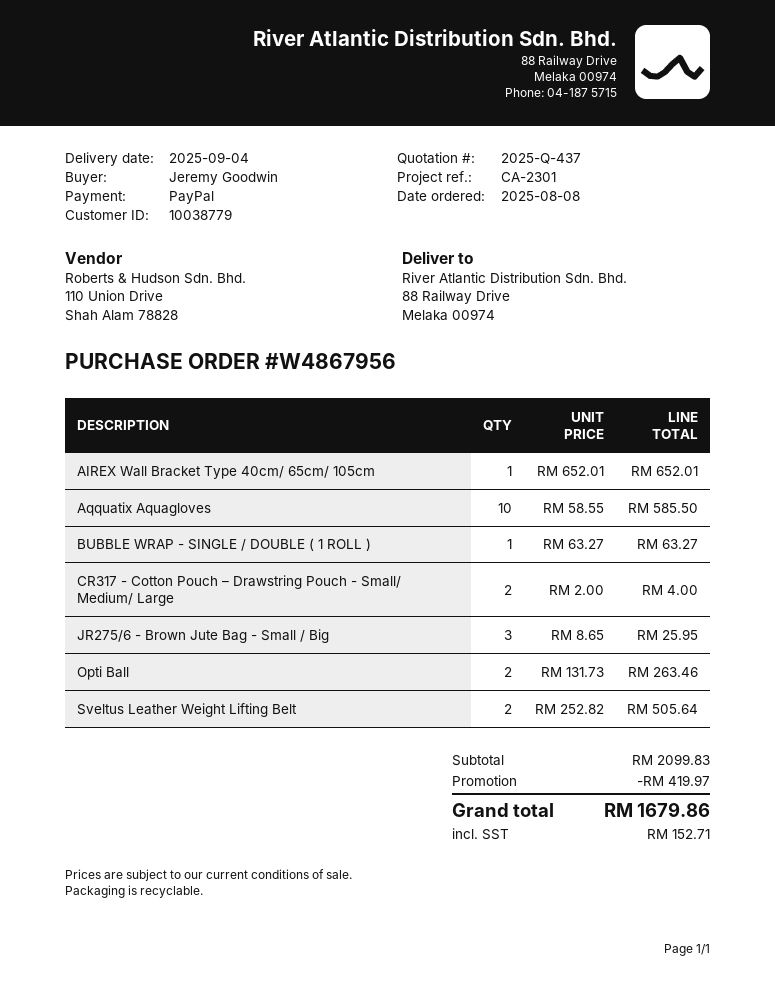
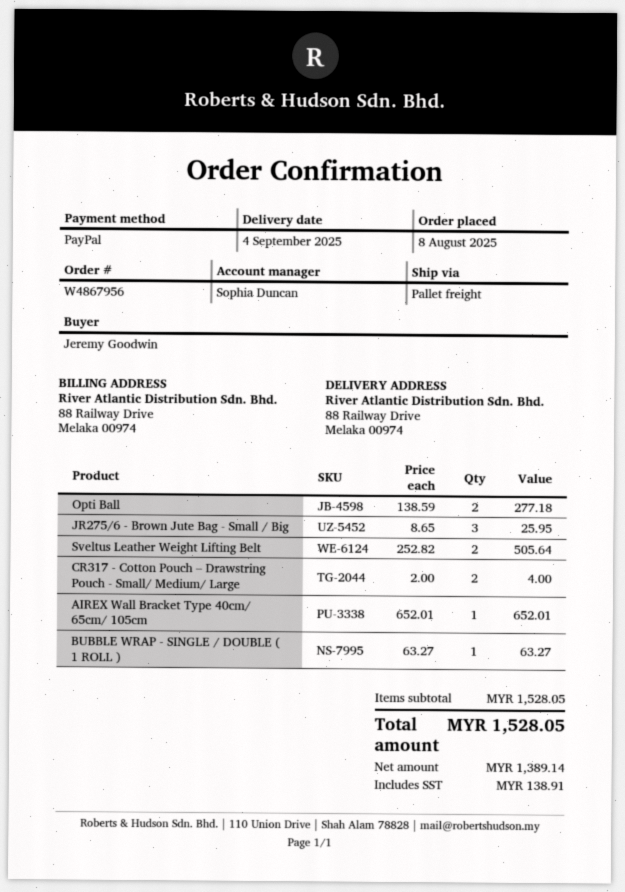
Aqquatix Aquagloves: 10 x 58.55 = 585.50 -> none
Opti Ball: 2 x 131.73 = 263.46 -> 2 x 138.59 = 277.18
subtotal: 2099.83 -> 1528.05
discount: 419.97 -> none
tax: 152.71 -> 138.91
total: 1679.86 -> 1528.05

